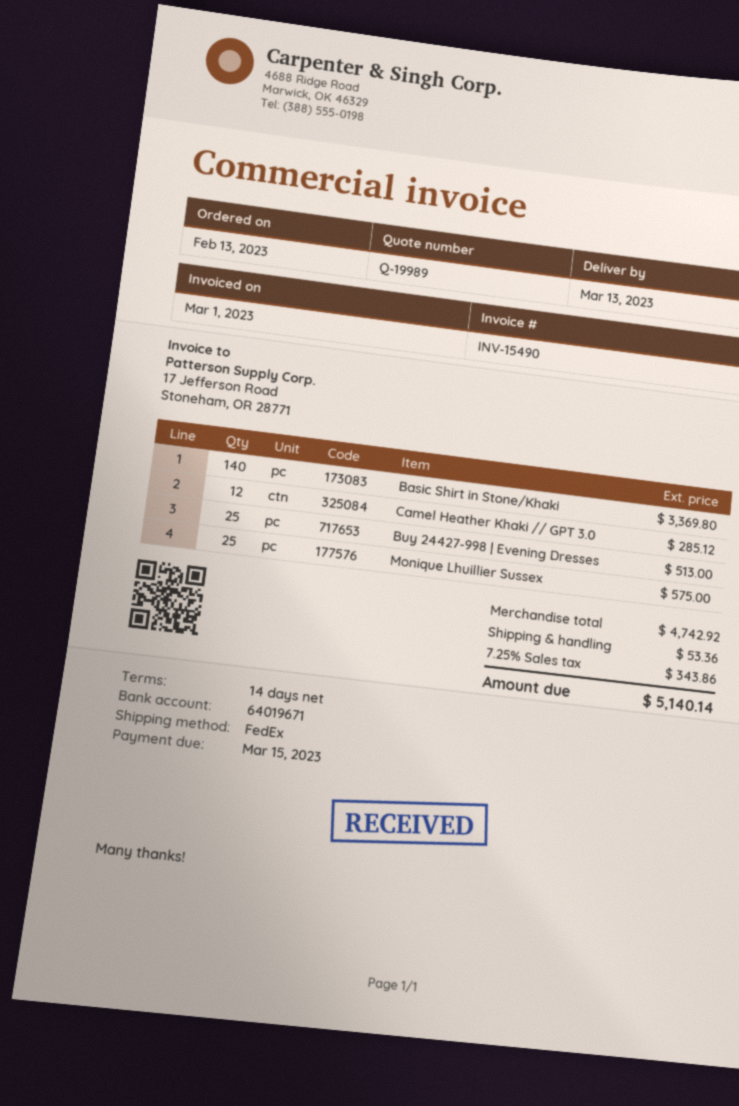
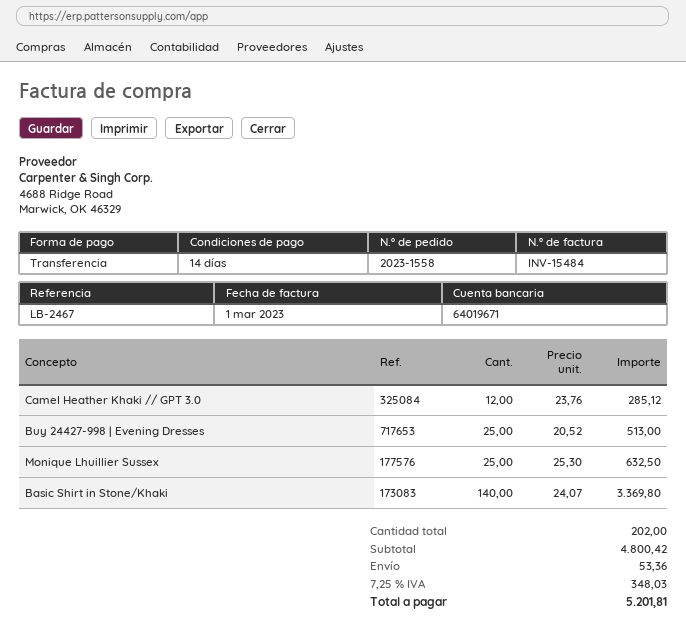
invoice number: INV-15490 -> INV-15484
Monique Lhuillier Sussex: 25 for 575.00 -> 25 for 632.50
subtotal: 4742.92 -> 4800.42
tax: 7.25% = 343.86 -> 7.25% = 348.03
total: 5140.14 -> 5201.81

